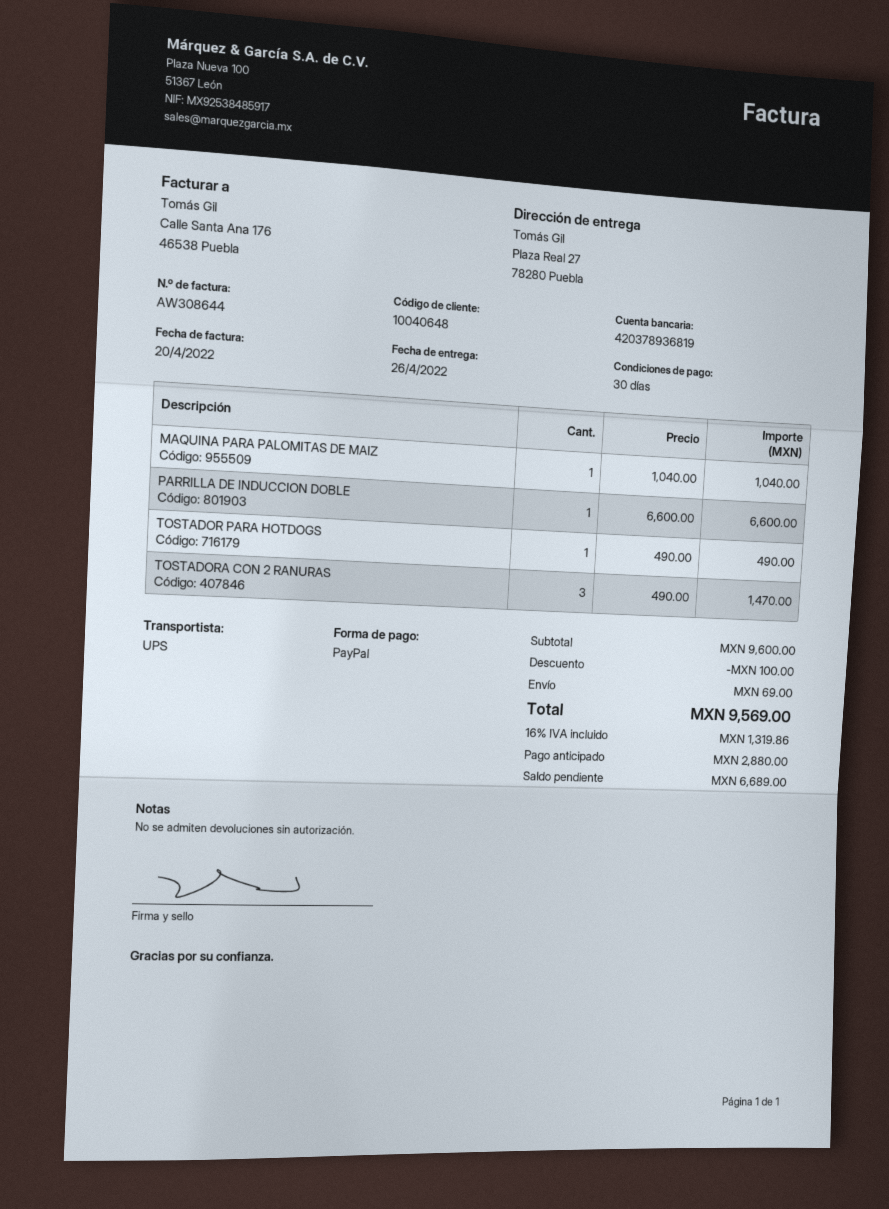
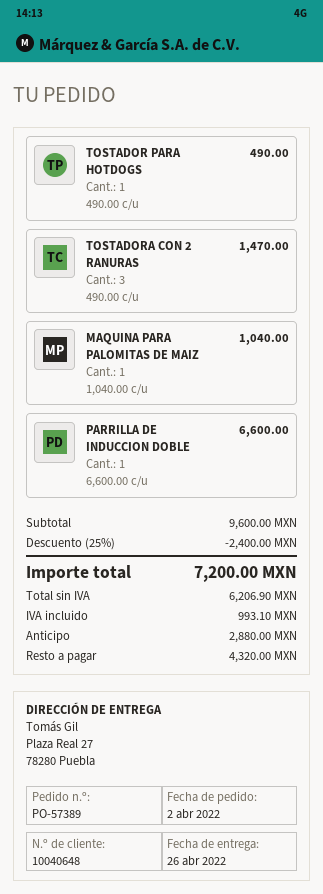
discount: 100.00 -> 2400.00
shipping: 69.00 -> none
tax: 1319.86 -> 993.10
total: 9569.00 -> 7200.00
balance: 6689.00 -> 4320.00

